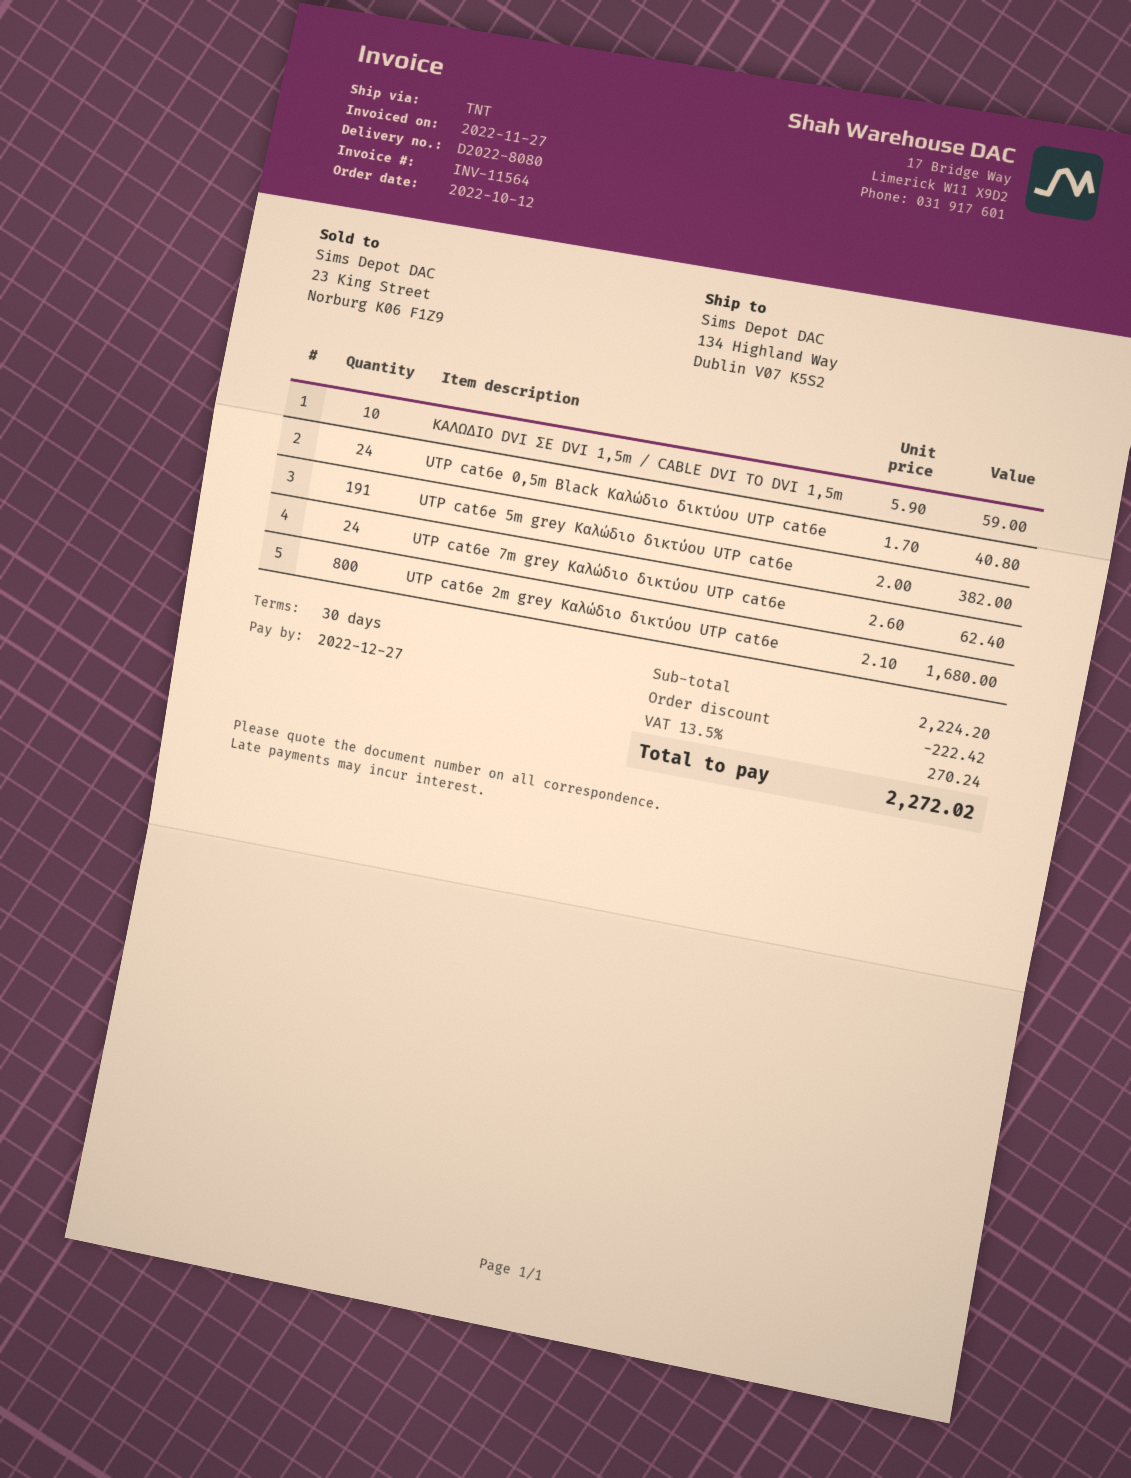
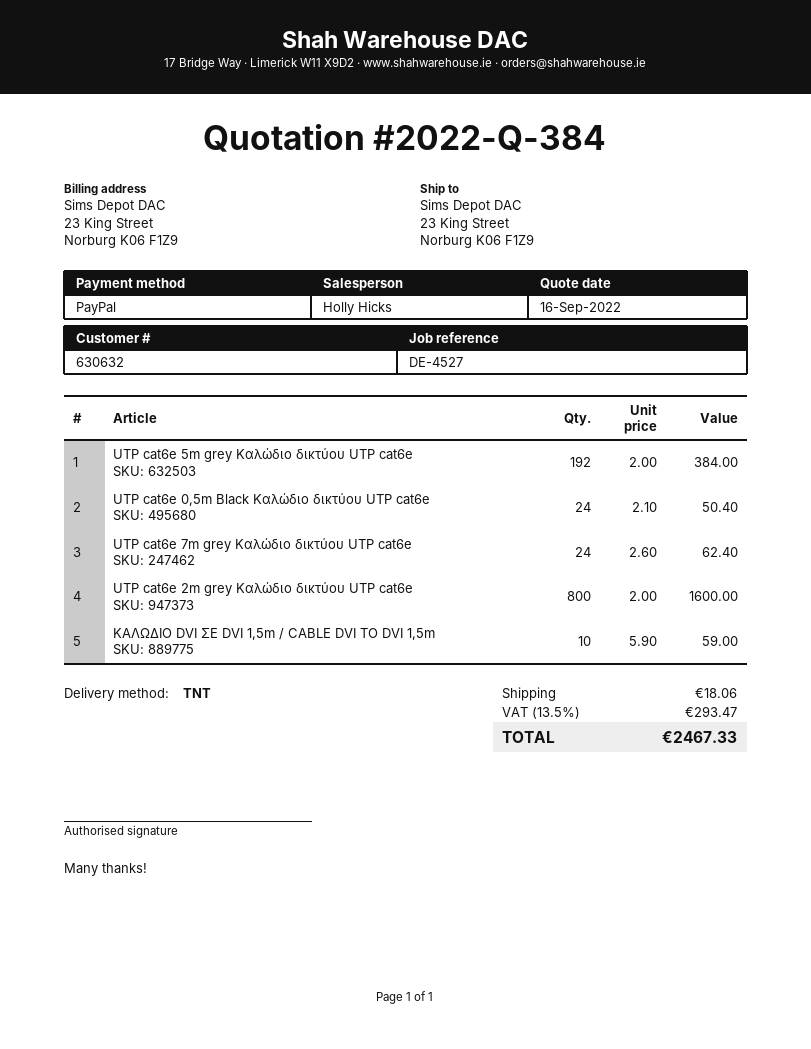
ship to: 134 Highland Way, Dublin V07 K5S2 -> 23 King Street, Norburg K06 F1Z9
UTP cat6e 0,5m Black Καλώδιο δικτύου UTP cat6e: 24 x 1.70 = 40.80 -> 24 x 2.10 = 50.40
UTP cat6e 5m grey Καλώδιο δικτύου UTP cat6e: 191 x 2.00 = 382.00 -> 192 x 2.00 = 384.00
UTP cat6e 2m grey Καλώδιο δικτύου UTP cat6e: 800 x 2.10 = 1680.00 -> 800 x 2.00 = 1600.00
discount: 222.42 -> none
shipping: none -> 18.06
tax: 13.5% = 270.24 -> 13.5% = 293.47
total: 2272.02 -> 2467.33

